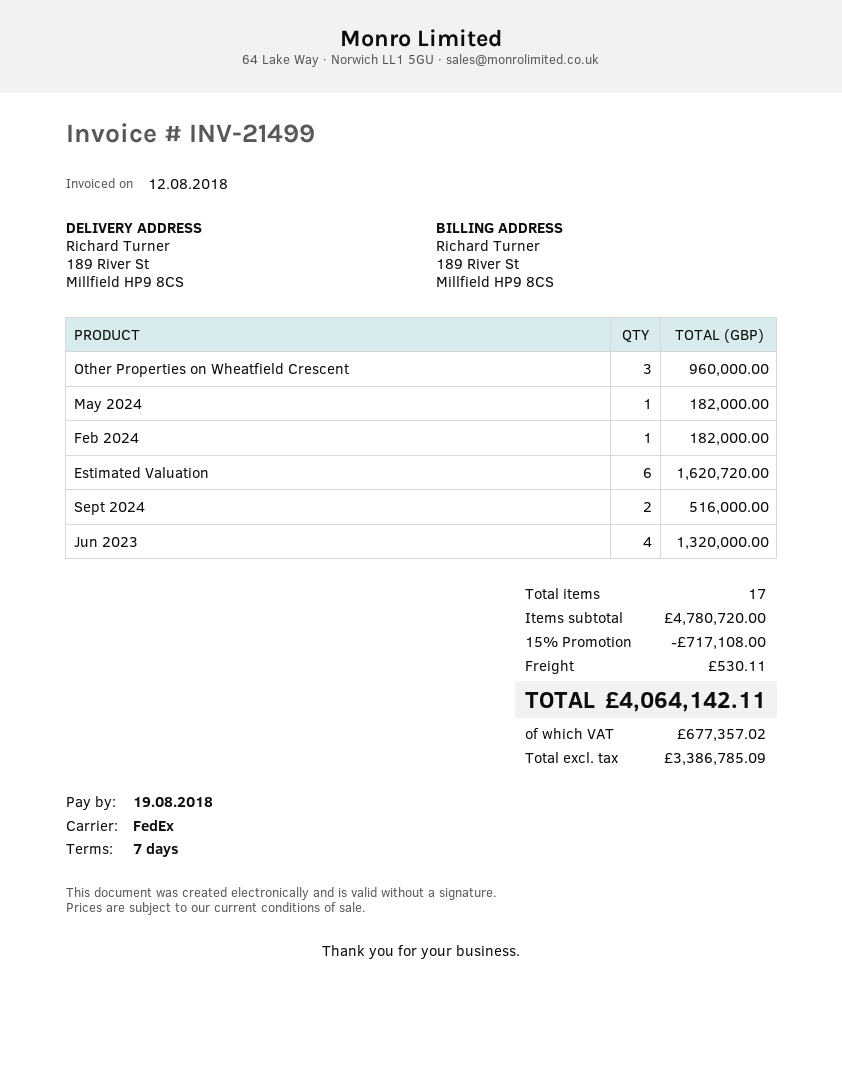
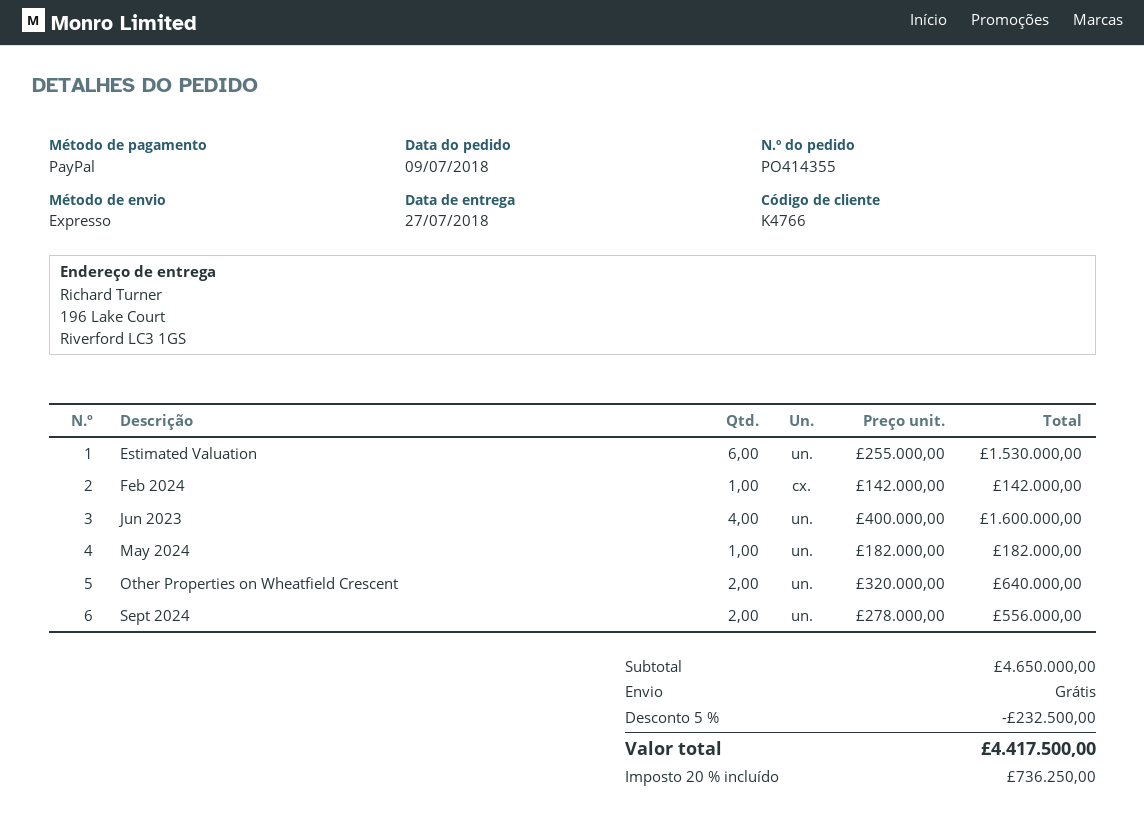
shipping method: FedEx -> express
ship to: 189 River St, Millfield HP9 8CS -> 196 Lake Court, Riverford LC3 1GS
Other Properties on Wheatfield Crescent: 3 for 960000.00 -> 2 for 640000.00
Feb 2024: 1 for 182000.00 -> 1 for 142000.00
Estimated Valuation: 6 for 1620720.00 -> 6 for 1530000.00
Sept 2024: 2 for 516000.00 -> 2 for 556000.00
Jun 2023: 4 for 1320000.00 -> 4 for 1600000.00
subtotal: 4780720.00 -> 4650000.00
discount: 15% = 717108.00 -> 5% = 232500.00
shipping: 530.11 -> 0.00
tax: 677357.02 -> 736250.00
total: 4064142.11 -> 4417500.00

